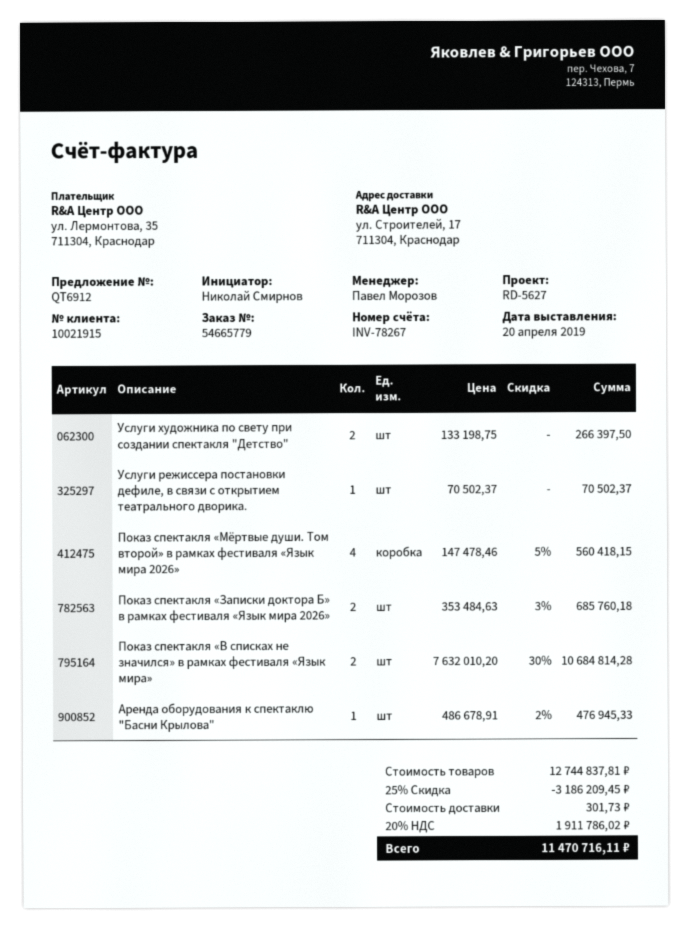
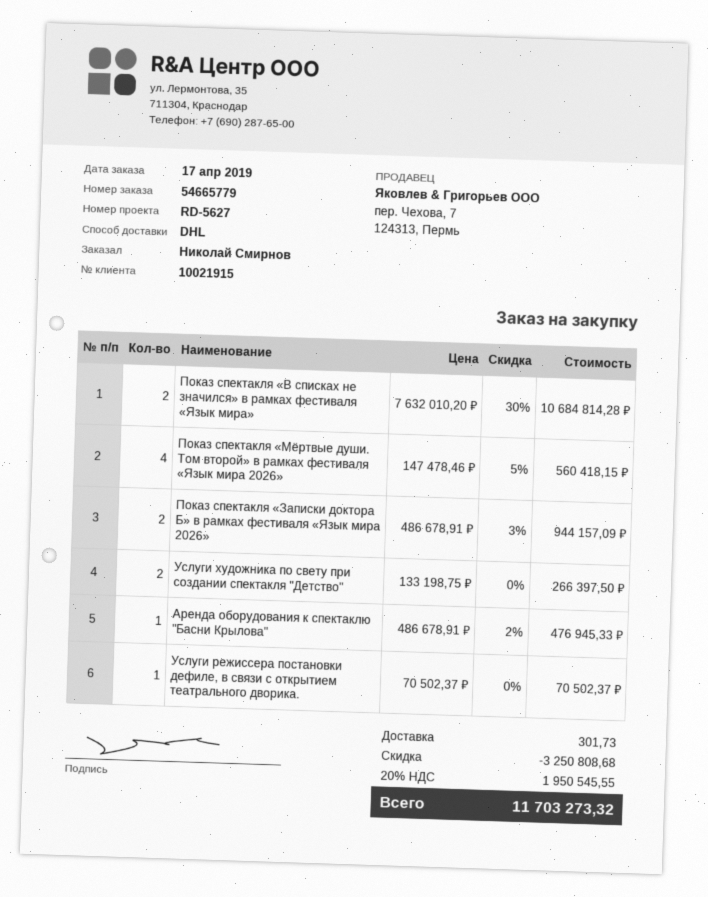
Показ спектакля «Записки доктора Б» в рамках фестиваля «Язык мира 2026»: 2 x 353484.63 - 3% = 685760.18 -> 2 x 486678.91 - 3% = 944157.09
discount: 3186209.45 -> 3250808.68
tax: 20% = 1911786.02 -> 20% = 1950545.55
total: 11470716.11 -> 11703273.32

